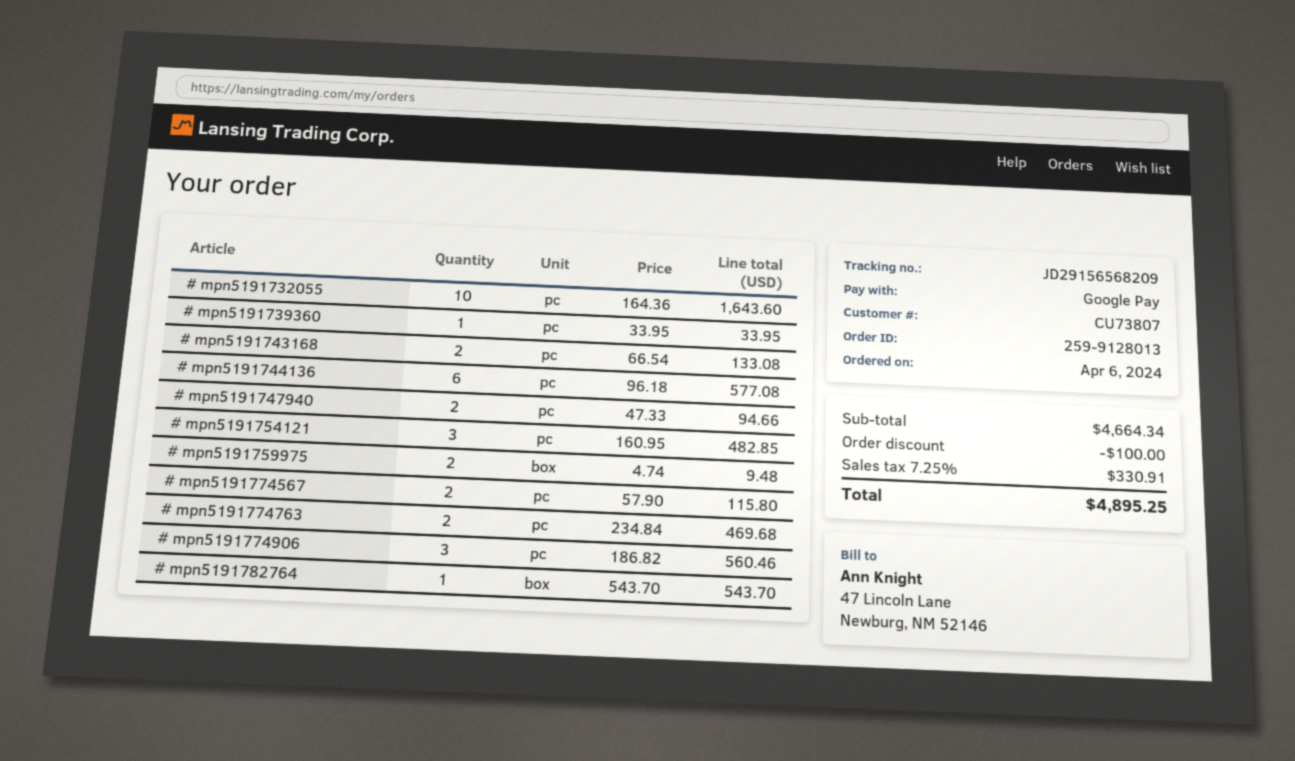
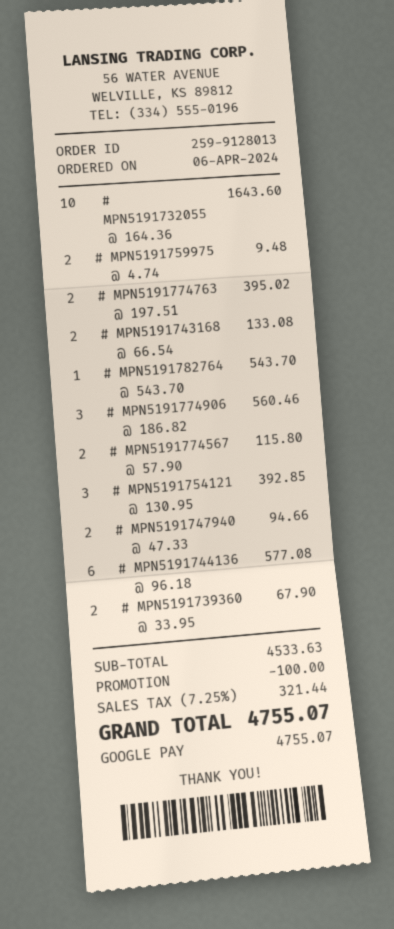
# mpn5191739360: 1 x 33.95 = 33.95 -> 2 x 33.95 = 67.90
# mpn5191754121: 3 x 160.95 = 482.85 -> 3 x 130.95 = 392.85
# mpn5191774763: 2 x 234.84 = 469.68 -> 2 x 197.51 = 395.02
subtotal: 4664.34 -> 4533.63
tax: 7.25% = 330.91 -> 7.25% = 321.44
total: 4895.25 -> 4755.07

